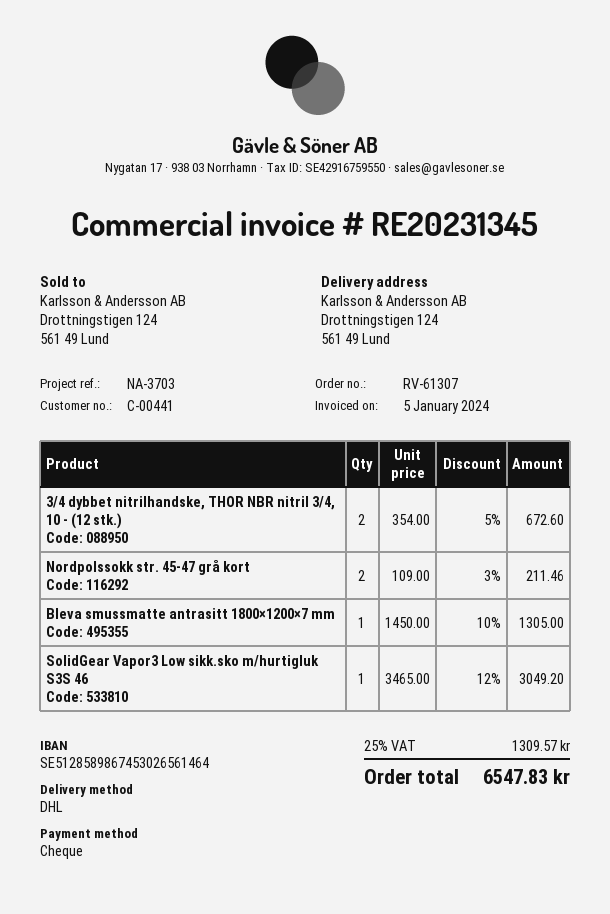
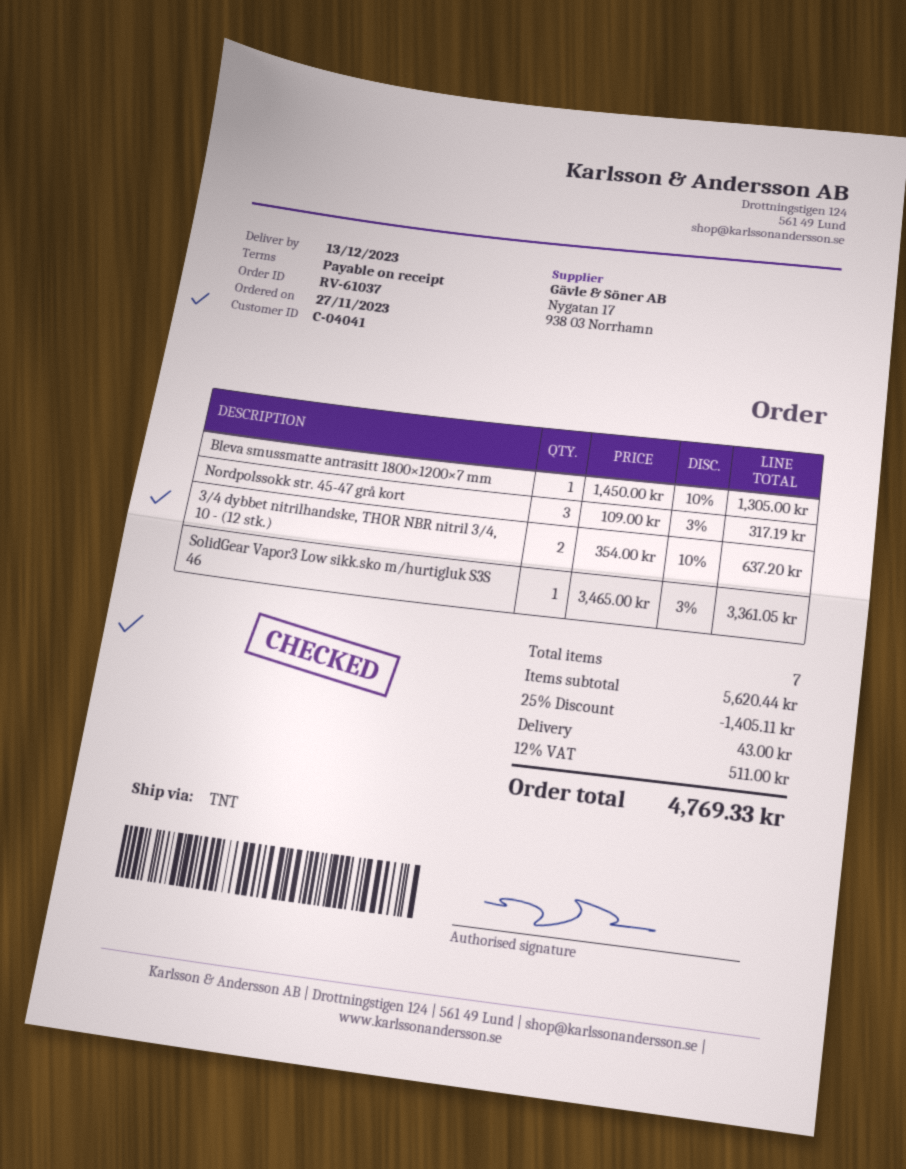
order number: RV-61307 -> RV-61037
customer number: C-00441 -> C-04041
shipping method: DHL -> TNT
3/4 dybbet nitrilhandske, THOR NBR nitril 3/4, 10 - (12 stk.): 2 x 354.00 - 5% = 672.60 -> 2 x 354.00 - 10% = 637.20
Nordpolssokk str. 45-47 grå kort: 2 x 109.00 - 3% = 211.46 -> 3 x 109.00 - 3% = 317.19
SolidGear Vapor3 Low sikk.sko m/hurtigluk S3S 46: 1 x 3465.00 - 12% = 3049.20 -> 1 x 3465.00 - 3% = 3361.05
discount: none -> 25% = 1405.11
shipping: none -> 43.00
tax: 25% = 1309.57 -> 12% = 511.00
total: 6547.83 -> 4769.33

